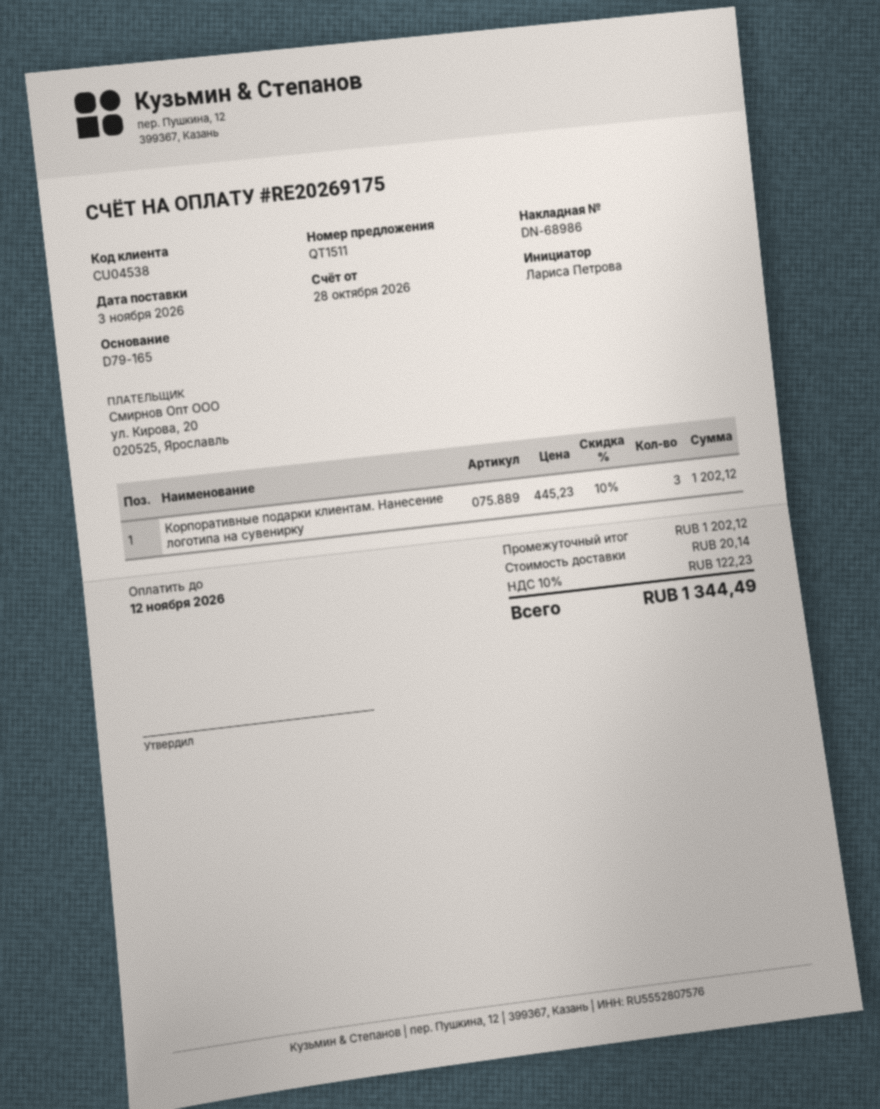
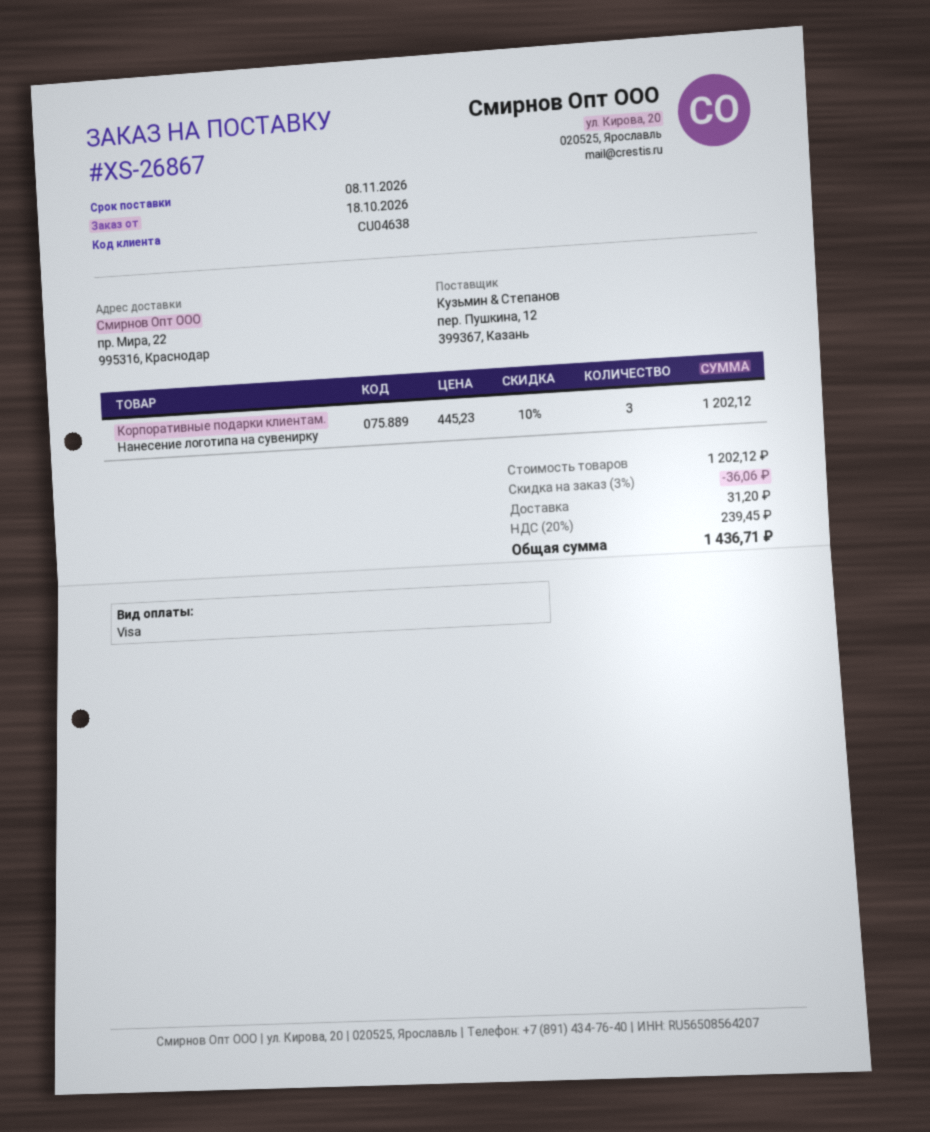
delivery date: 2026-11-03 -> 2026-11-08
customer number: CU04538 -> CU04638
discount: none -> 3% = 36.06
shipping: 20.14 -> 31.20
tax: 10% = 122.23 -> 20% = 239.45
total: 1344.49 -> 1436.71

